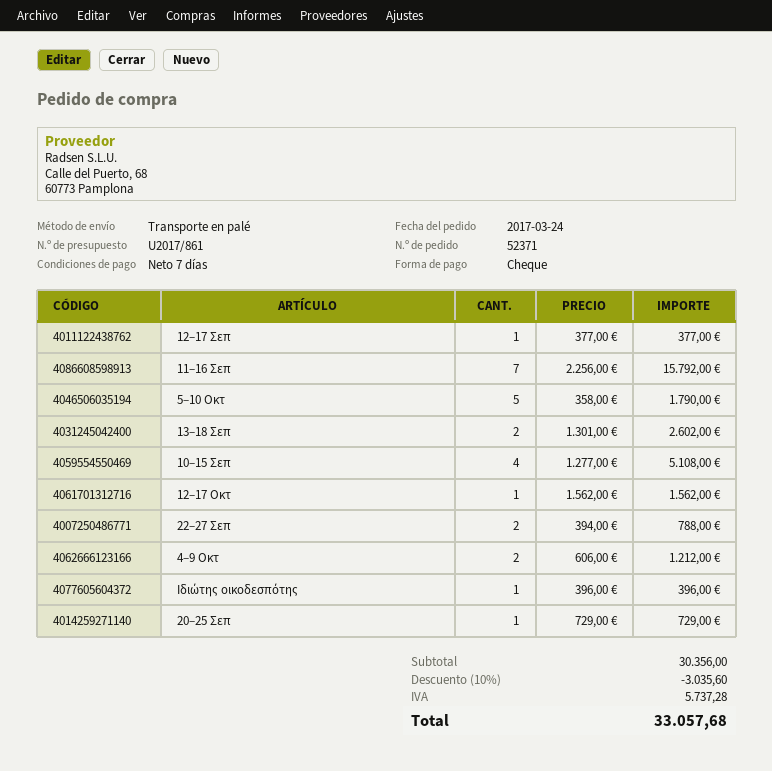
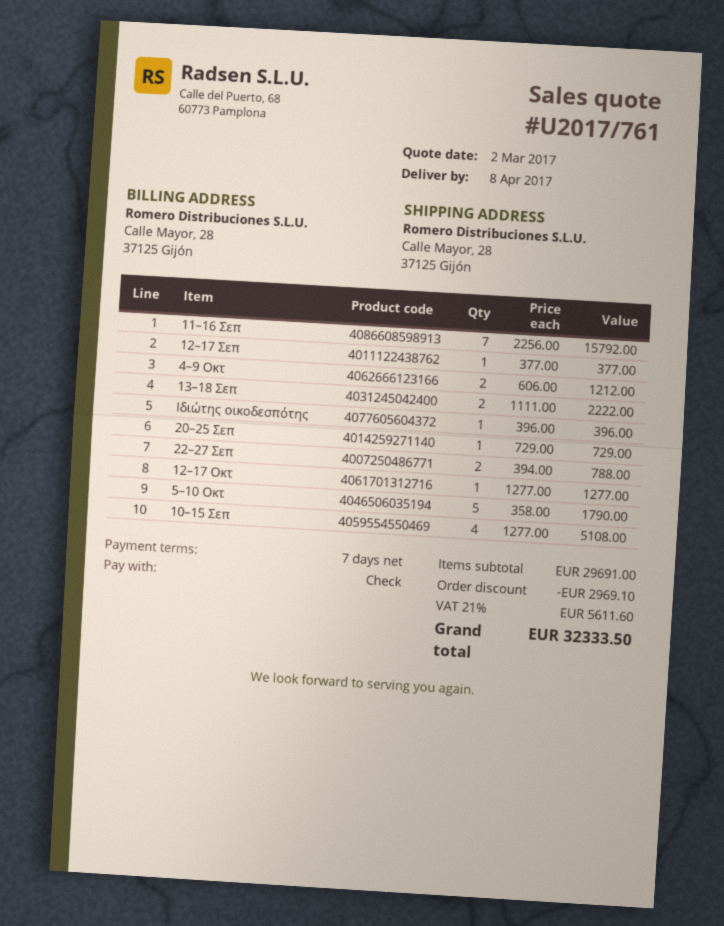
quote number: U2017/861 -> U2017/761
13–18 Σεπ: 2 x 1301.00 = 2602.00 -> 2 x 1111.00 = 2222.00
12–17 Οκτ: 1 x 1562.00 = 1562.00 -> 1 x 1277.00 = 1277.00
subtotal: 30356.00 -> 29691.00
discount: 3035.60 -> 2969.10
tax: 5737.28 -> 5611.60
total: 33057.68 -> 32333.50

